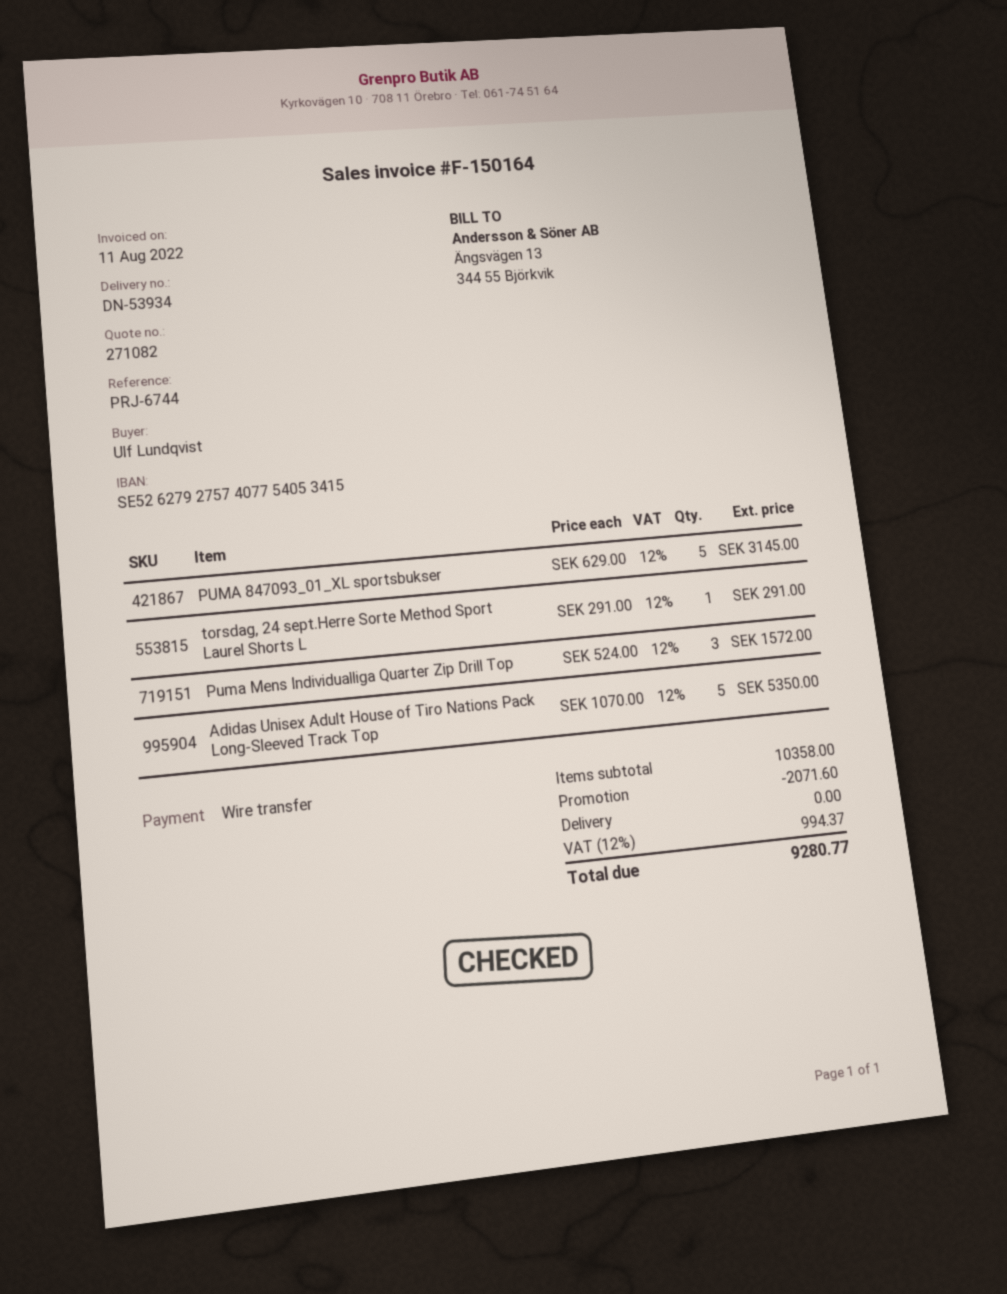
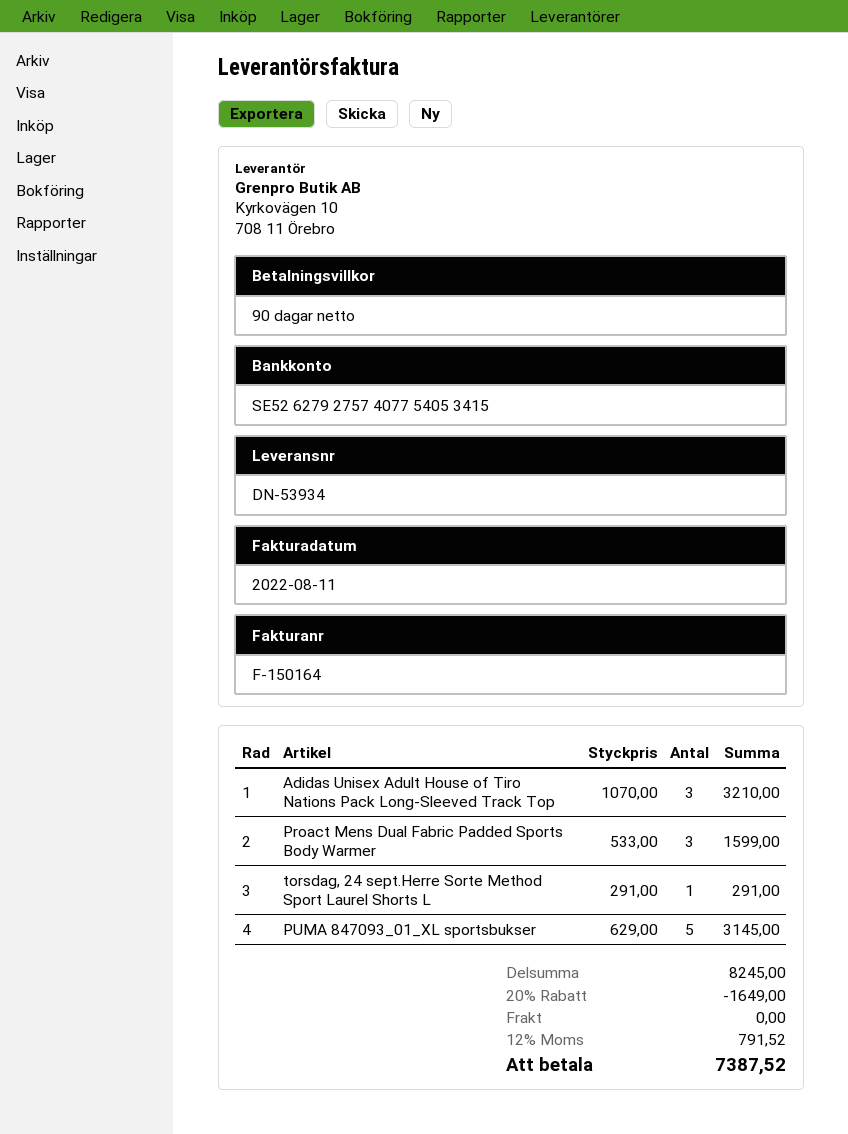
Puma Mens Individualliga Quarter Zip Drill Top: 3 x 524.00 = 1572.00 -> none
Adidas Unisex Adult House of Tiro Nations Pack Long-Sleeved Track Top: 5 x 1070.00 = 5350.00 -> 3 x 1070.00 = 3210.00
Proact Mens Dual Fabric Padded Sports Body Warmer: none -> 3 x 533.00 = 1599.00
subtotal: 10358.00 -> 8245.00
discount: 2071.60 -> 1649.00
tax: 12% = 994.37 -> 12% = 791.52
total: 9280.77 -> 7387.52

